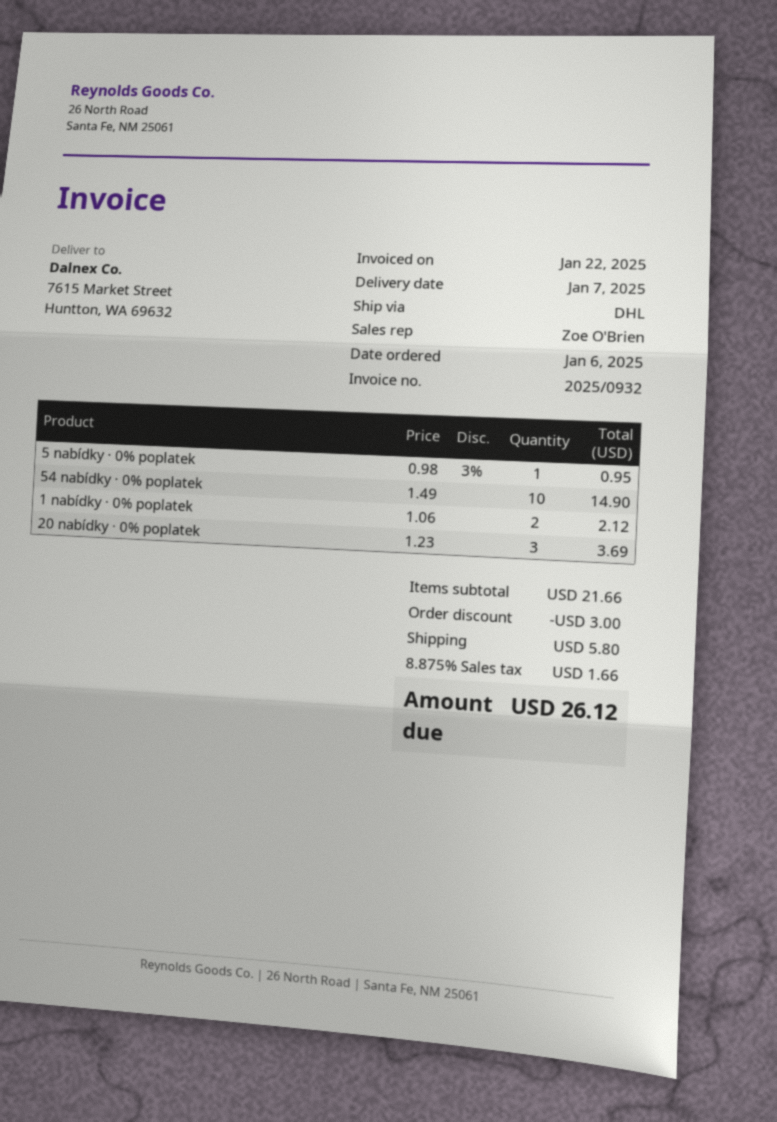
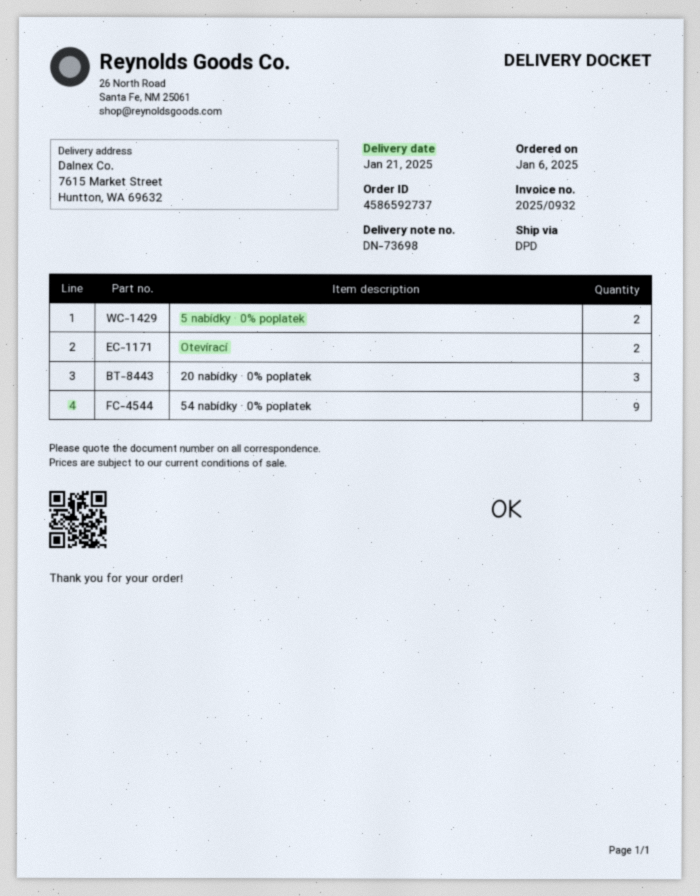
delivery date: 2025-01-07 -> 2025-01-21
shipping method: DHL -> DPD
5 nabídky · 0% poplatek: 1 -> 2
54 nabídky · 0% poplatek: 10 -> 9
1 nabídky · 0% poplatek: 2 -> none
Otevírací: none -> 2

